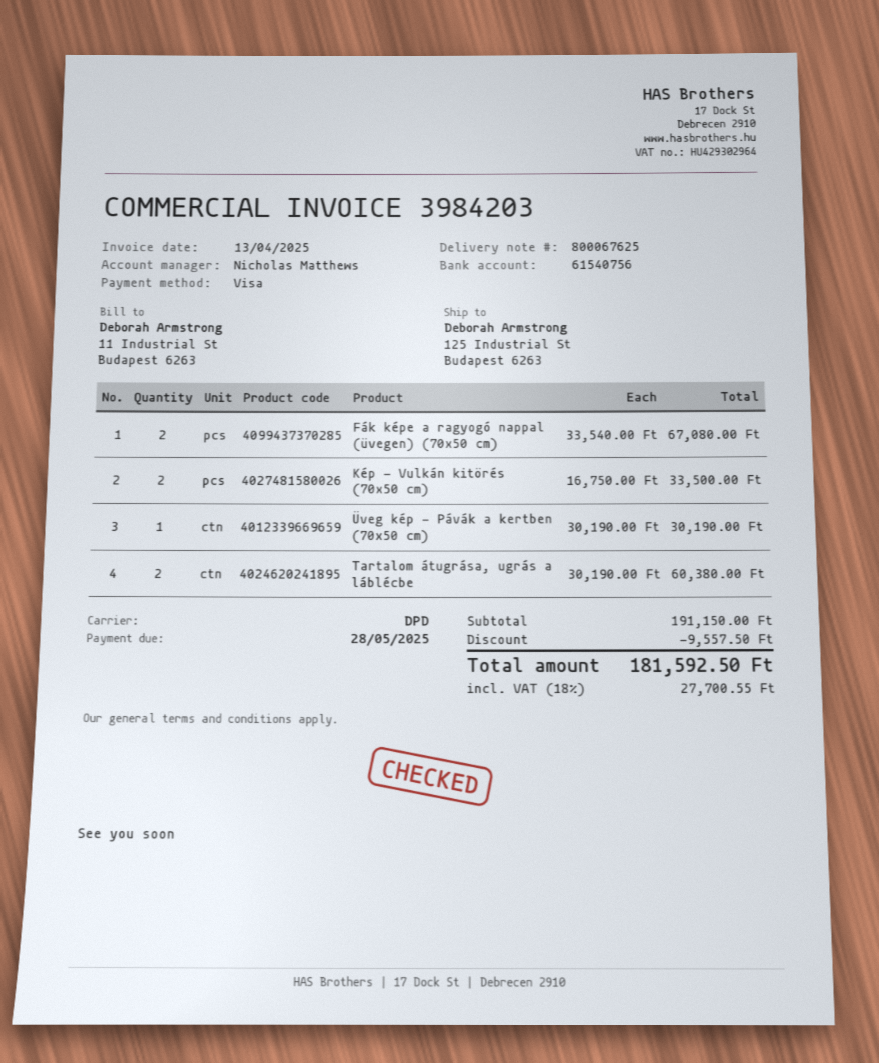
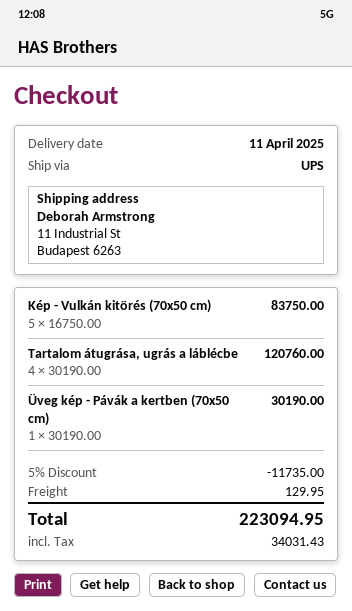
shipping method: DPD -> UPS
ship to: 125 Industrial St, Budapest 6263 -> 11 Industrial St, Budapest 6263
Fák képe a ragyogó nappal (üvegen) (70x50 cm): 2 x 33540.00 = 67080.00 -> none
Kép - Vulkán kitörés (70x50 cm): 2 x 16750.00 = 33500.00 -> 5 x 16750.00 = 83750.00
Tartalom átugrása, ugrás a láblécbe: 2 x 30190.00 = 60380.00 -> 4 x 30190.00 = 120760.00
discount: 9557.50 -> 11735.00
shipping: none -> 129.95
tax: 27700.55 -> 34031.43
total: 181592.50 -> 223094.95

